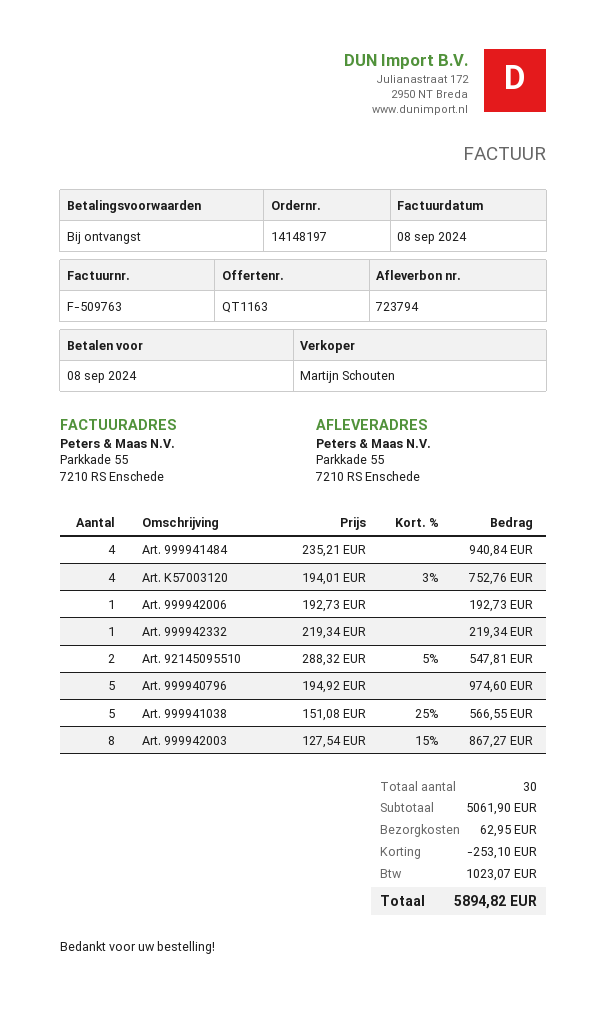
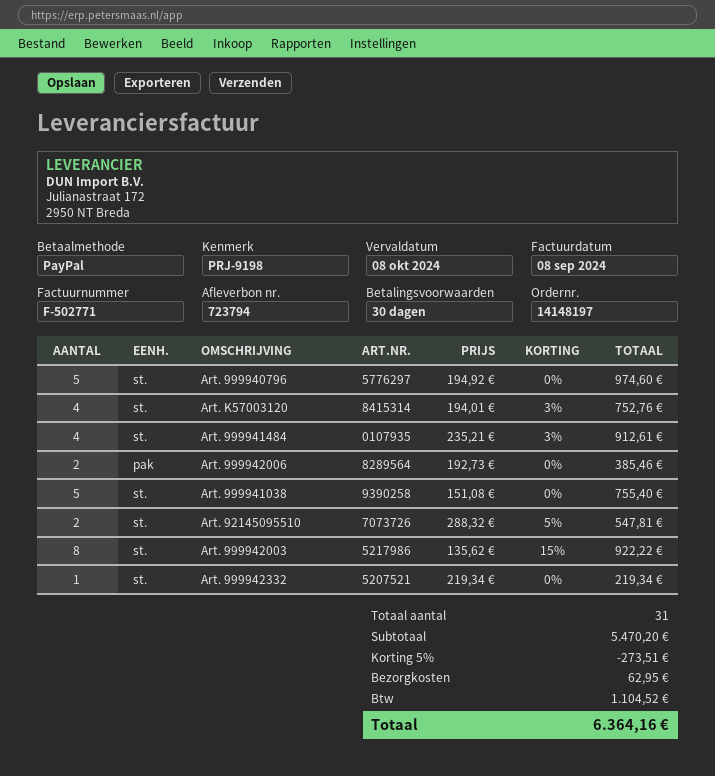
invoice number: F-509763 -> F-502771
payment terms: on receipt -> 30 days
due date: 2024-09-08 -> 2024-10-08
Art. 999941484: 4 x 235.21 = 940.84 -> 4 x 235.21 - 3% = 912.61
Art. 999942006: 1 x 192.73 = 192.73 -> 2 x 192.73 = 385.46
Art. 999941038: 5 x 151.08 - 25% = 566.55 -> 5 x 151.08 = 755.40
Art. 999942003: 8 x 127.54 - 15% = 867.27 -> 8 x 135.62 - 15% = 922.22
total quantity: 30 -> 31
subtotal: 5061.90 -> 5470.20
discount: 253.10 -> 273.51
tax: 1023.07 -> 1104.52
total: 5894.82 -> 6364.16

